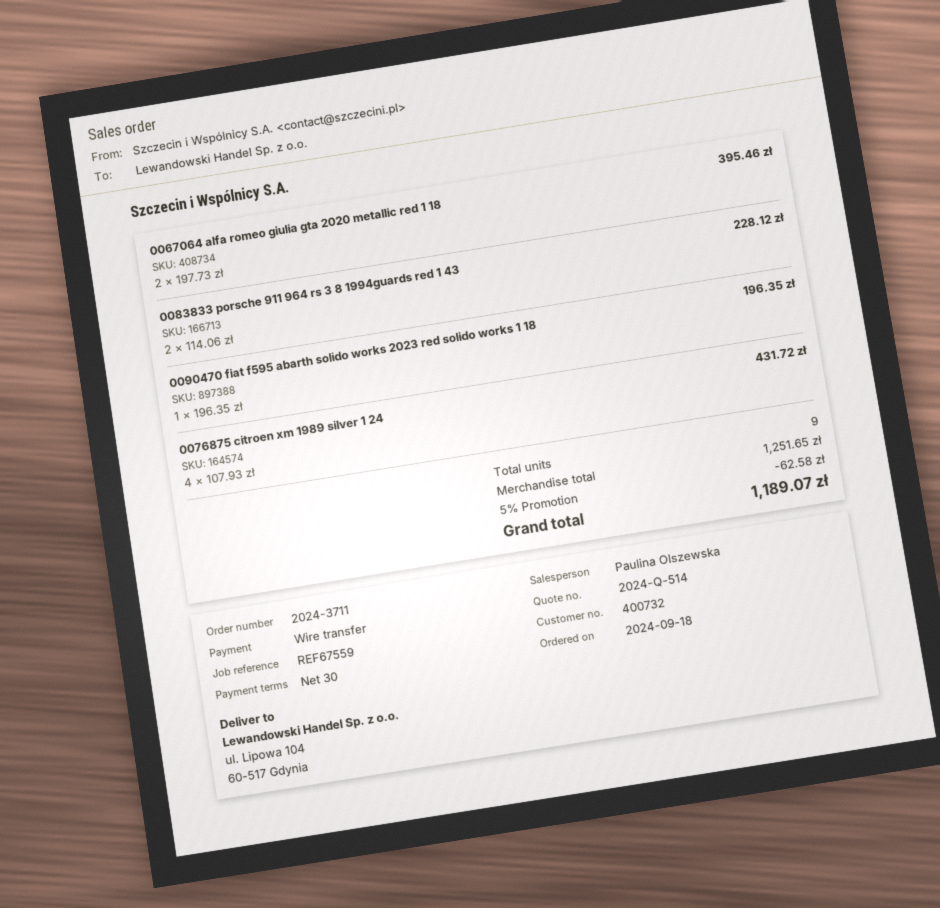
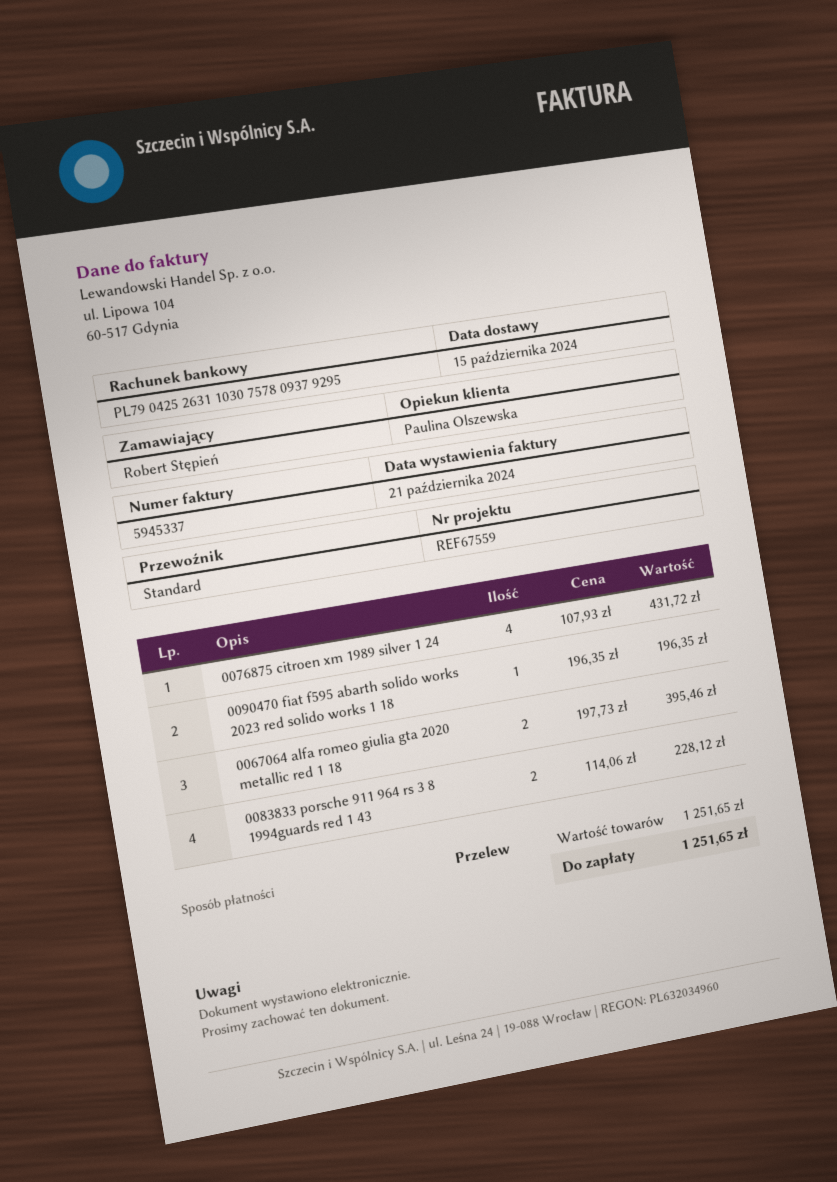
discount: 5% = 62.58 -> none
total: 1189.07 -> 1251.65

